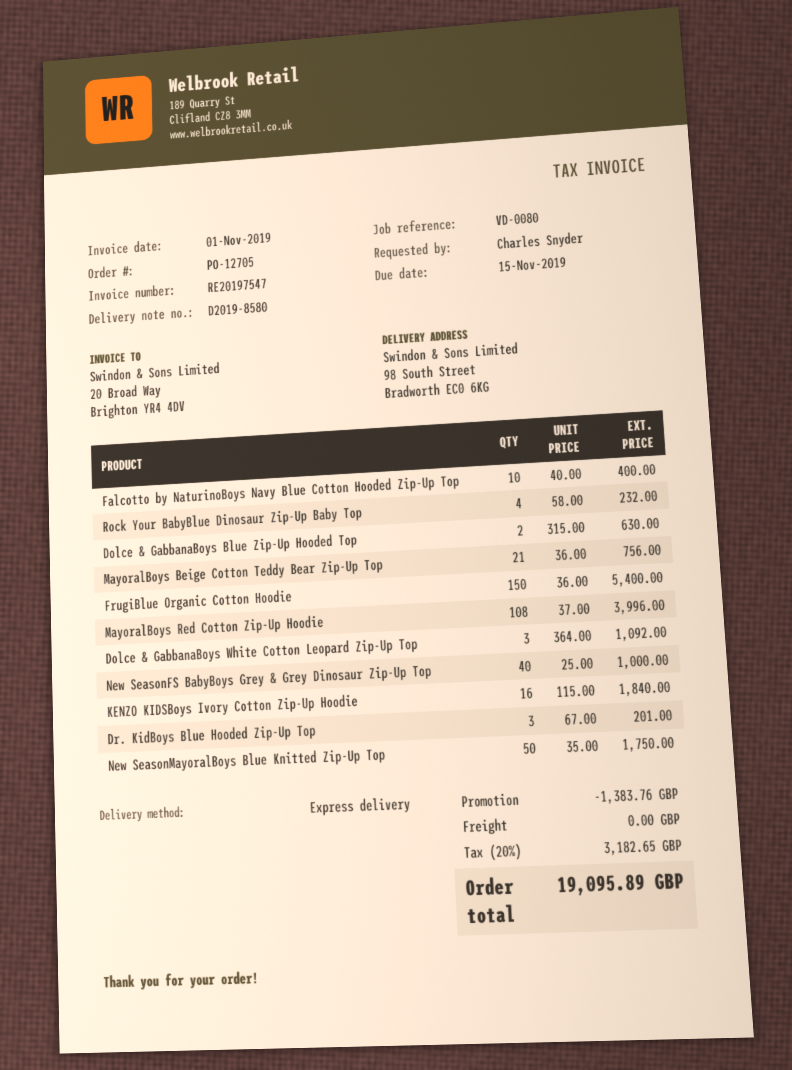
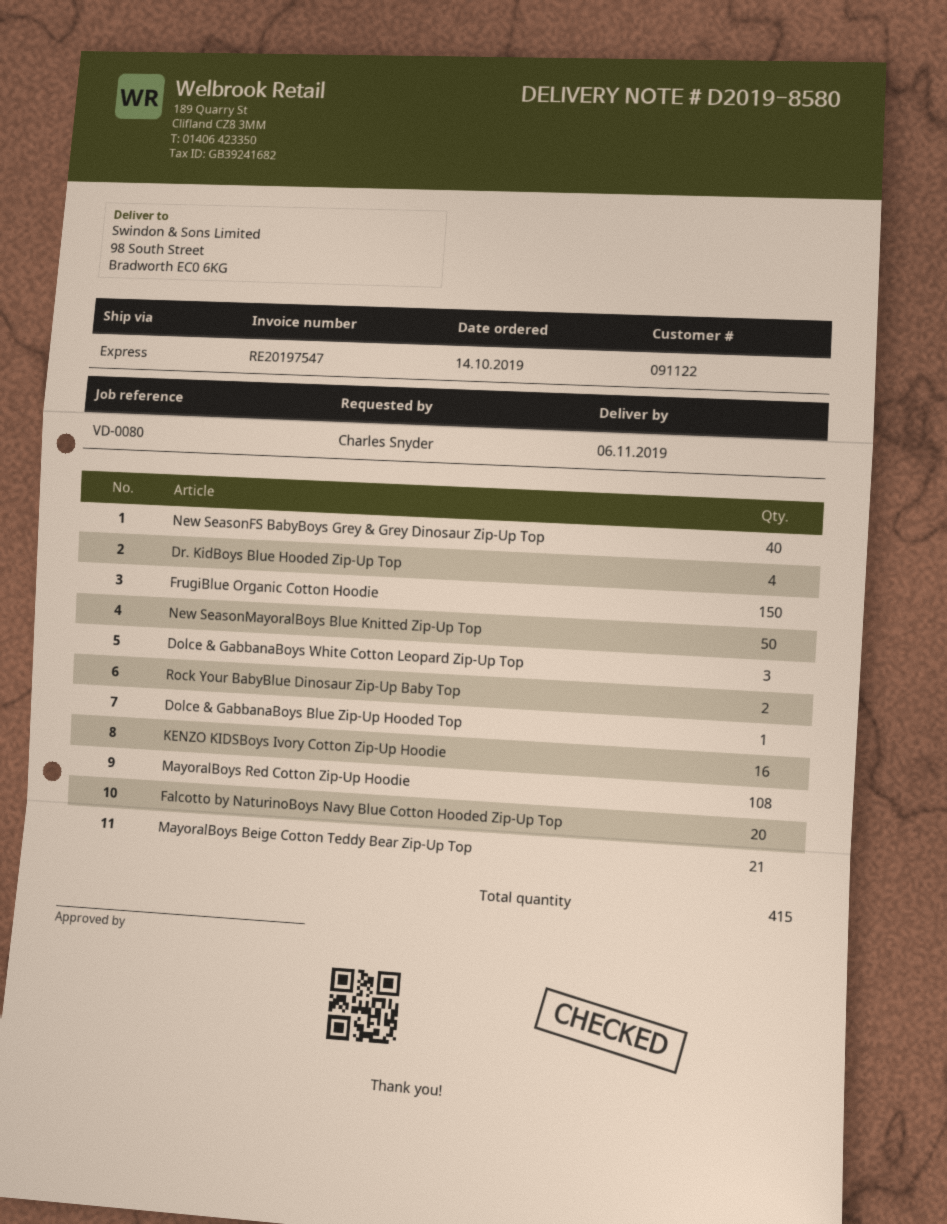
Falcotto by NaturinoBoys Navy Blue Cotton Hooded Zip-Up Top: 10 -> 20
Rock Your BabyBlue Dinosaur Zip-Up Baby Top: 4 -> 2
Dolce & GabbanaBoys Blue Zip-Up Hooded Top: 2 -> 1
Dr. KidBoys Blue Hooded Zip-Up Top: 3 -> 4

